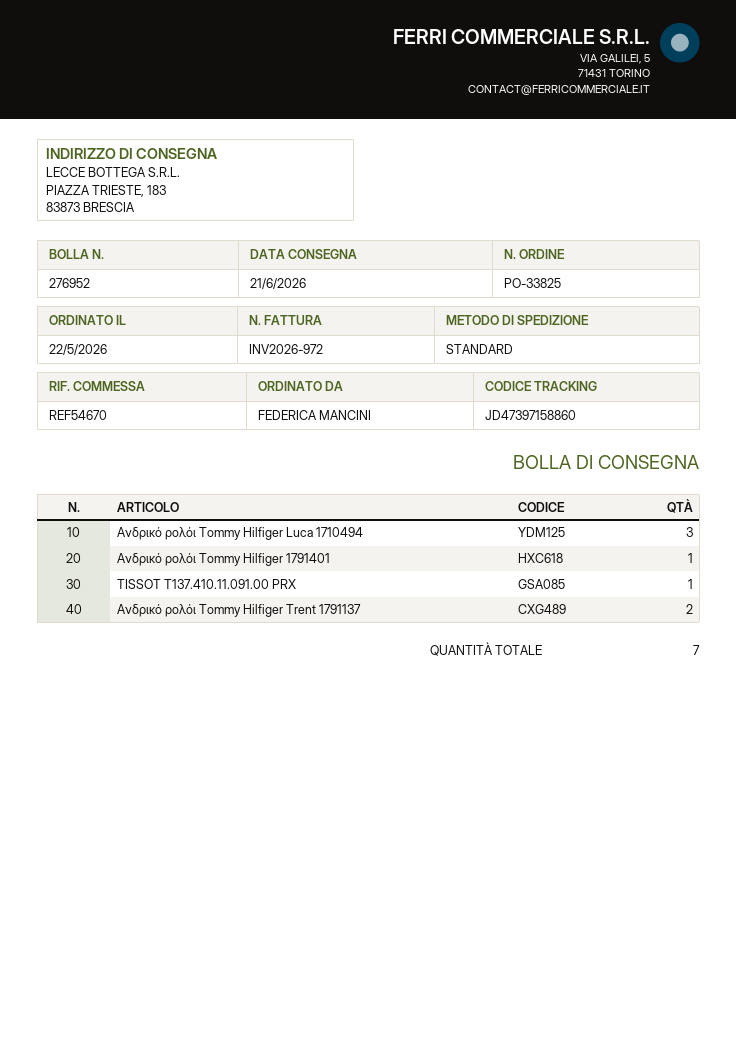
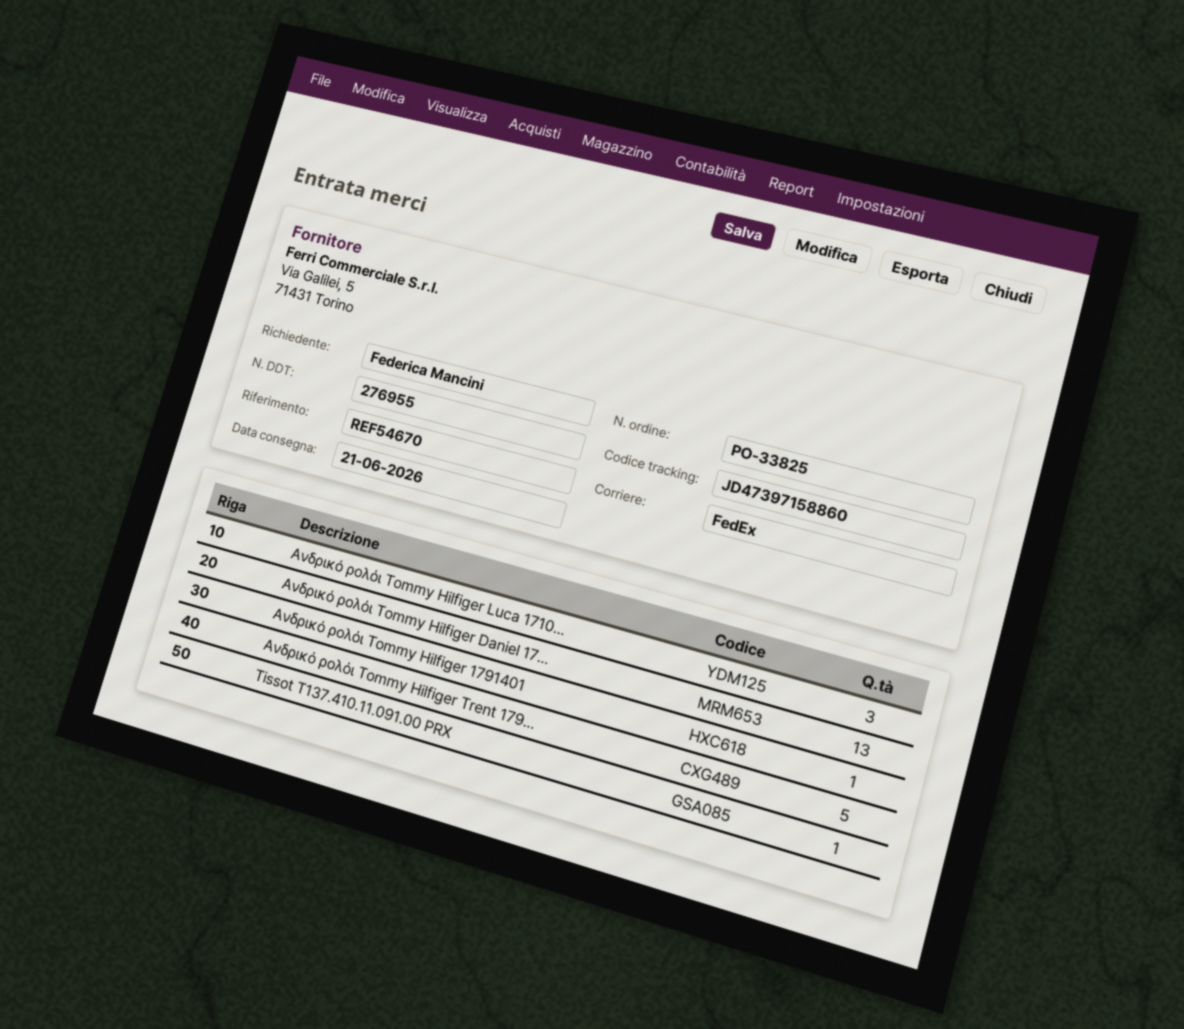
delivery note number: 276952 -> 276955
shipping method: standard -> FedEx
Ανδρικό ρολόι Tommy Hilfiger Trent 1791137: 2 -> 5
Ανδρικό ρολόι Tommy Hilfiger Daniel 17...: none -> 13

